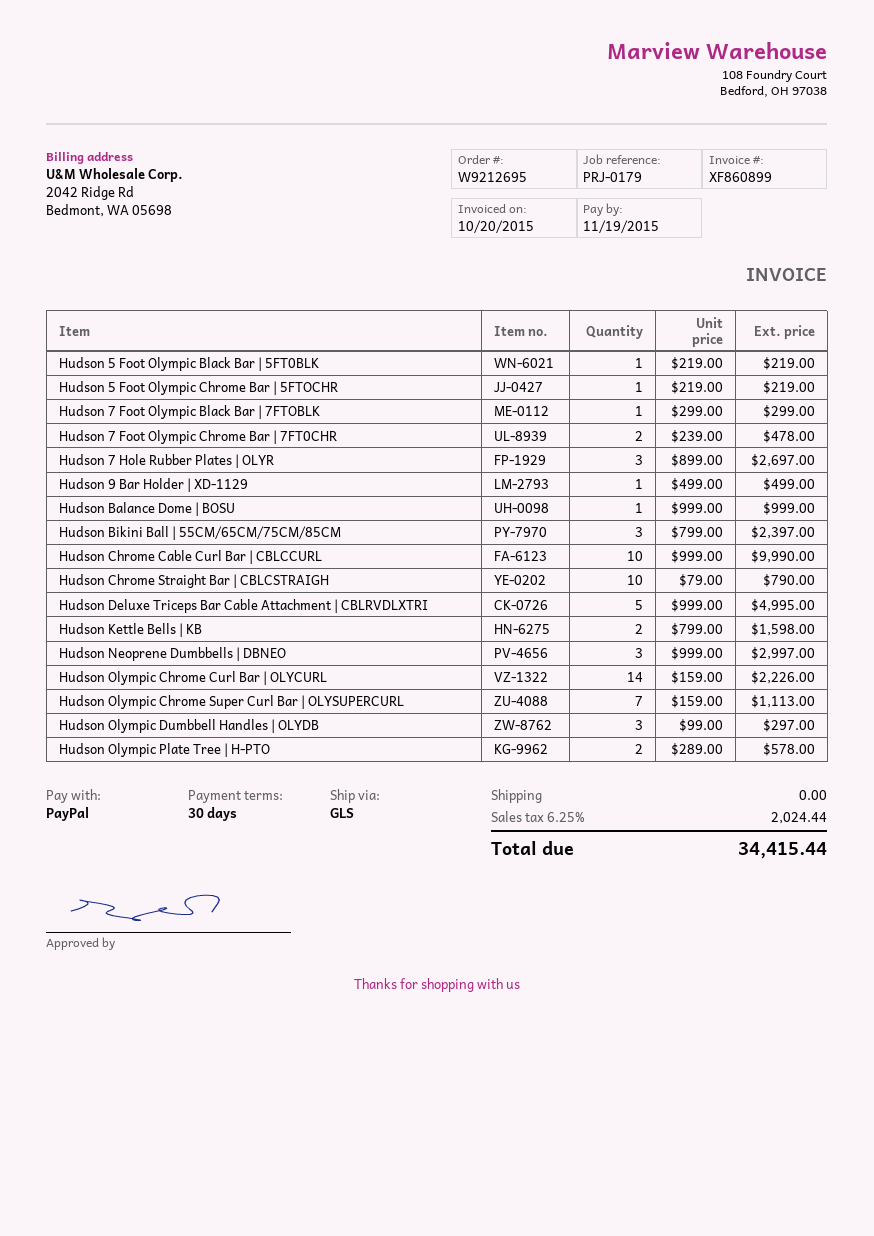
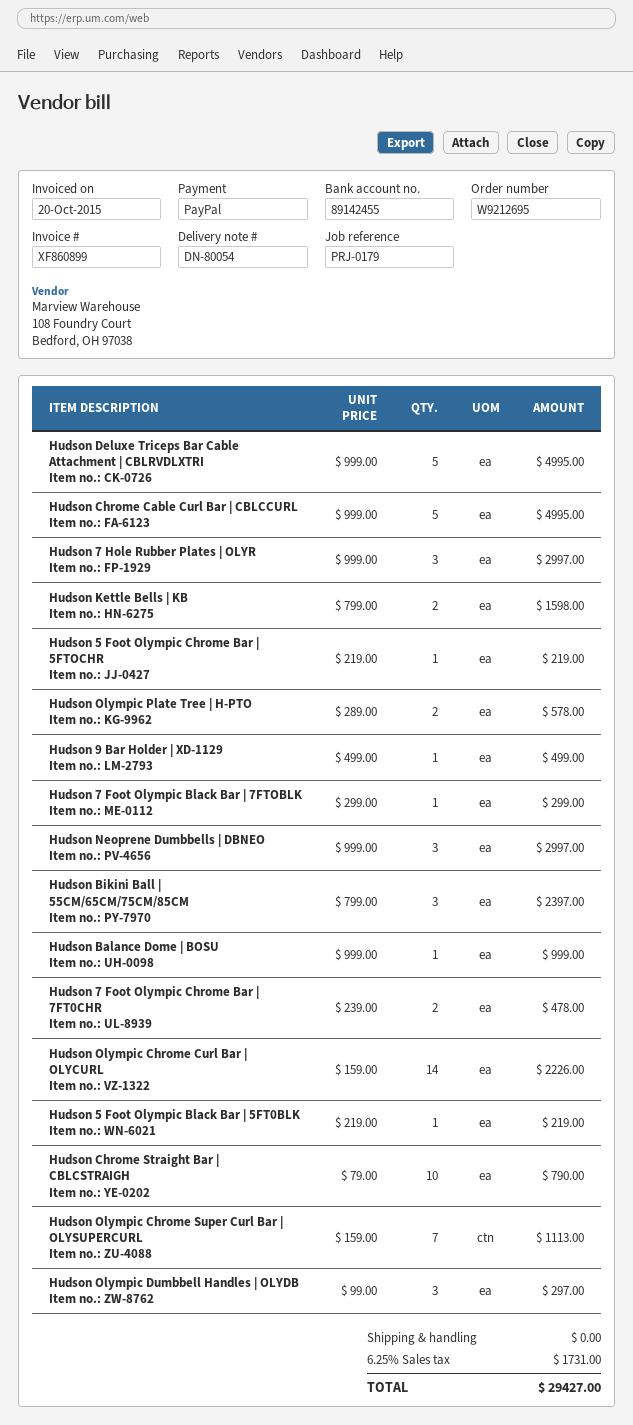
Hudson 7 Hole Rubber Plates | OLYR: 3 x 899.00 = 2697.00 -> 3 x 999.00 = 2997.00
Hudson Chrome Cable Curl Bar | CBLCCURL: 10 x 999.00 = 9990.00 -> 5 x 999.00 = 4995.00
tax: 6.25% = 2024.44 -> 6.25% = 1731.00
total: 34415.44 -> 29427.00

